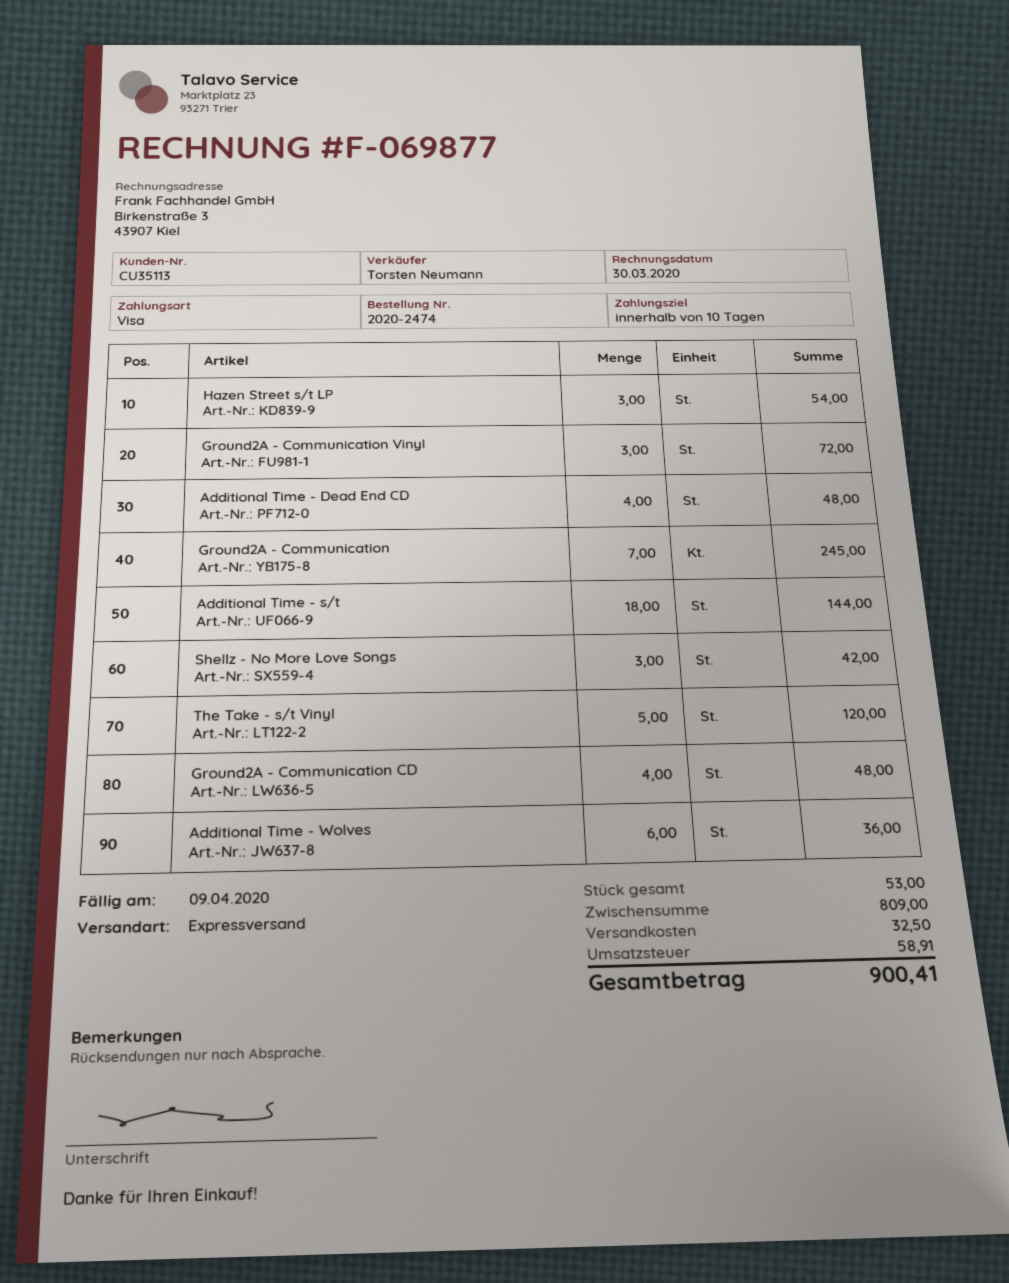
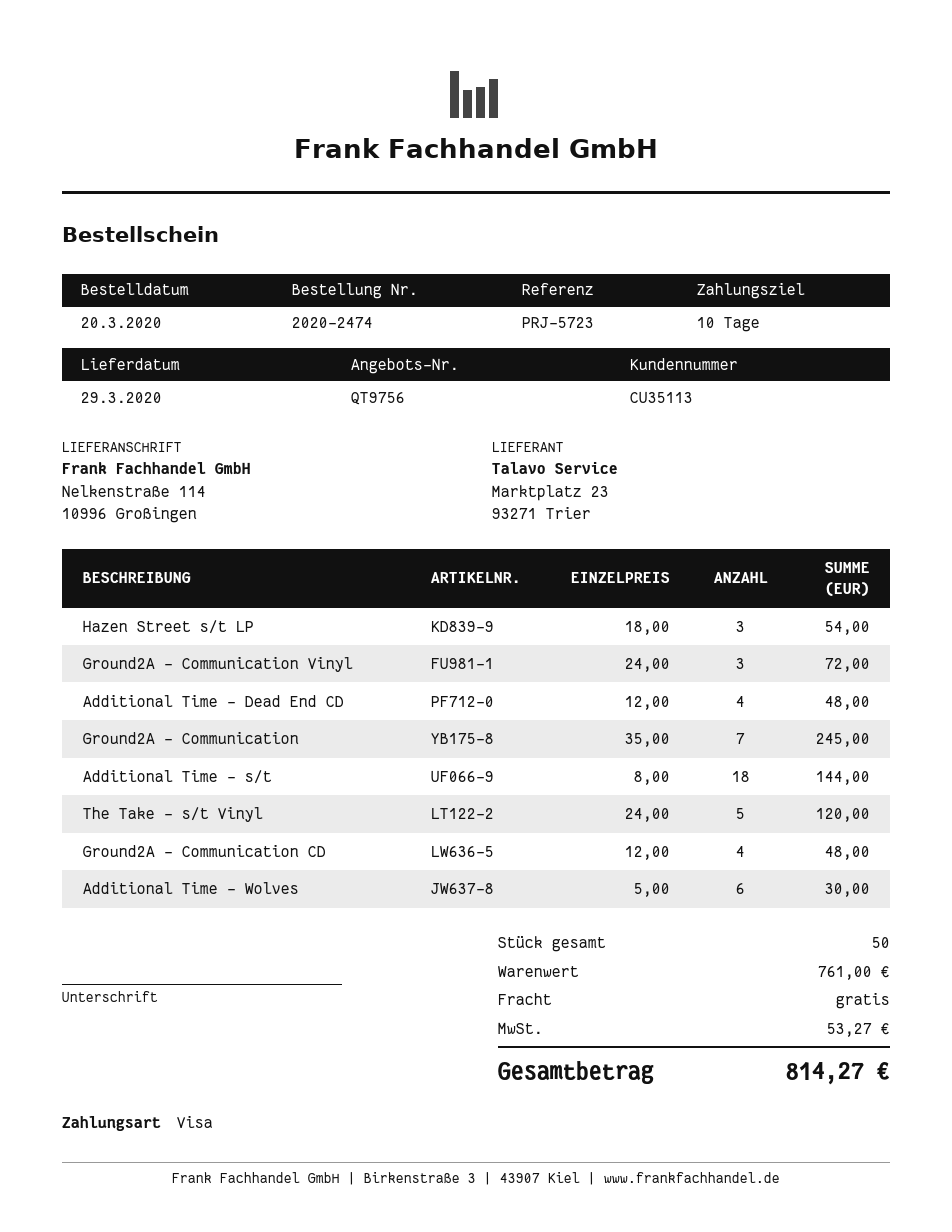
Shellz - No More Love Songs: 3 for 42.00 -> none
Additional Time - Wolves: 6 for 36.00 -> 6 for 30.00
total quantity: 53 -> 50
subtotal: 809.00 -> 761.00
shipping: 32.50 -> 0.00
tax: 58.91 -> 53.27
total: 900.41 -> 814.27

